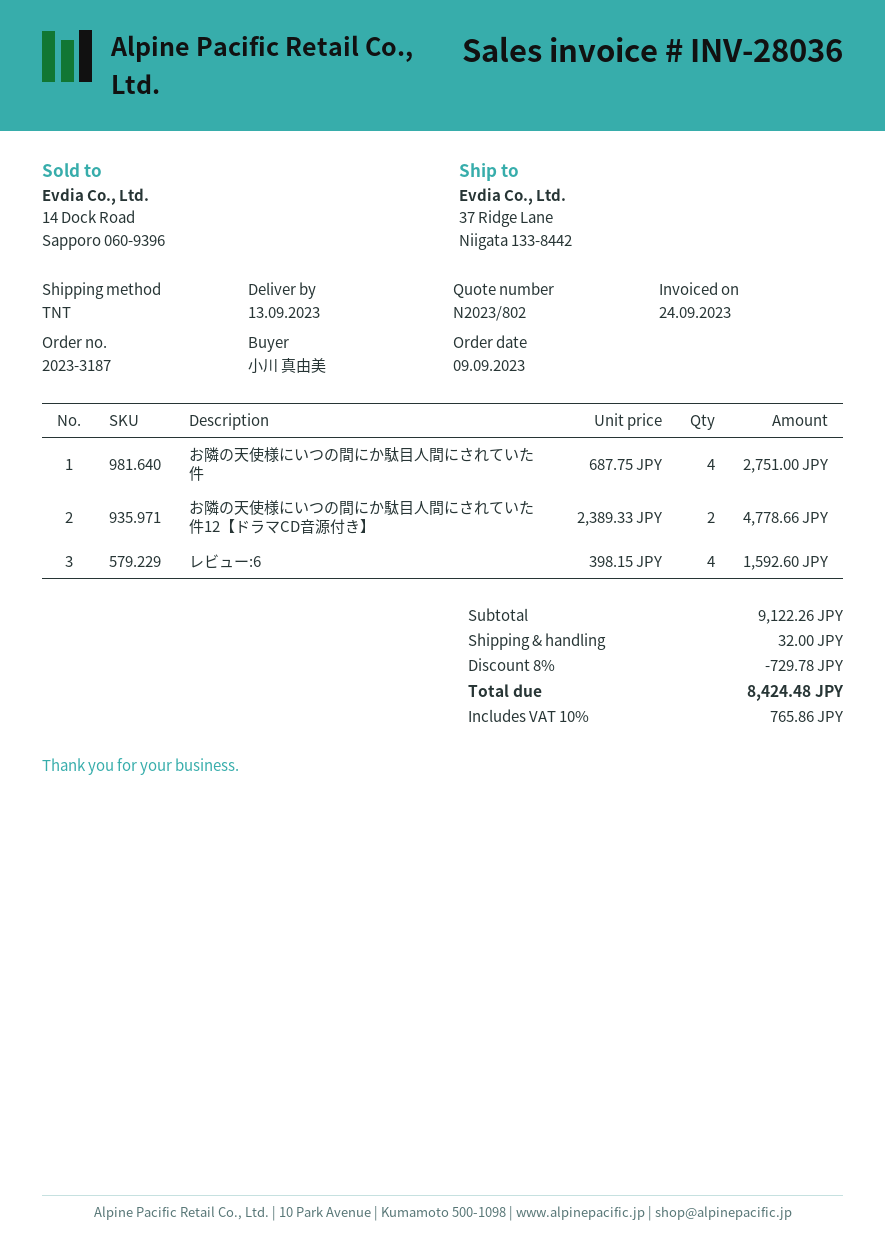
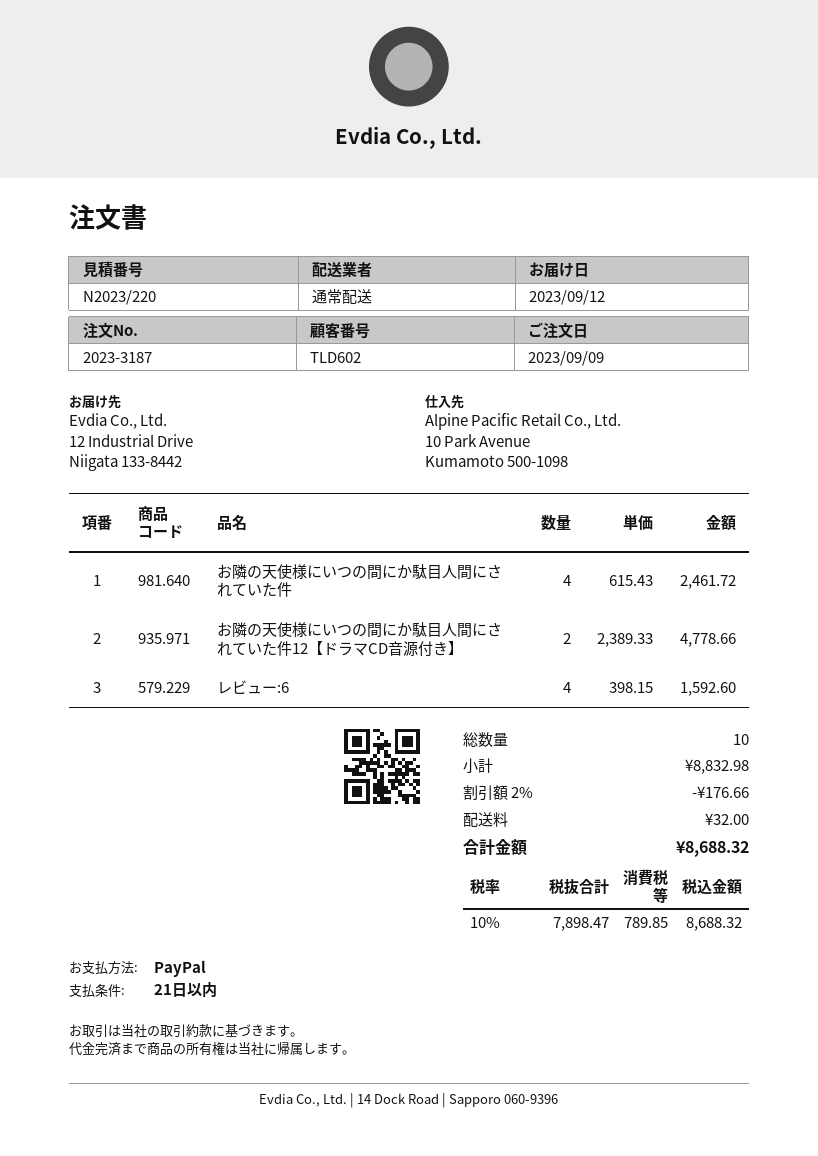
quote number: N2023/802 -> N2023/220
delivery date: 2023-09-13 -> 2023-09-12
shipping method: TNT -> standard
ship to: 37 Ridge Lane, Niigata 133-8442 -> 12 Industrial Drive, Niigata 133-8442
お隣の天使様にいつの間にか駄目人間にされていた件: 4 x 687.75 = 2751.00 -> 4 x 615.43 = 2461.72
subtotal: 9122.26 -> 8832.98
discount: 8% = 729.78 -> 2% = 176.66
tax: 10% = 765.86 -> 10% = 789.85
total: 8424.48 -> 8688.32

